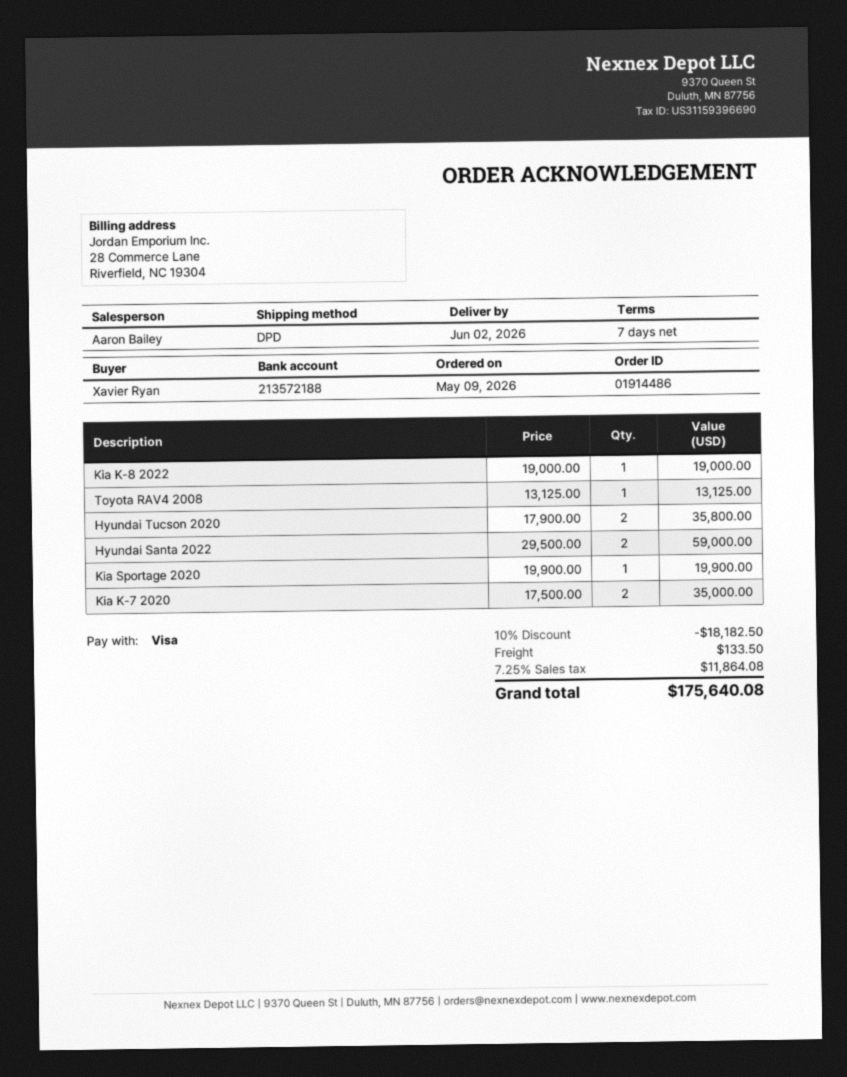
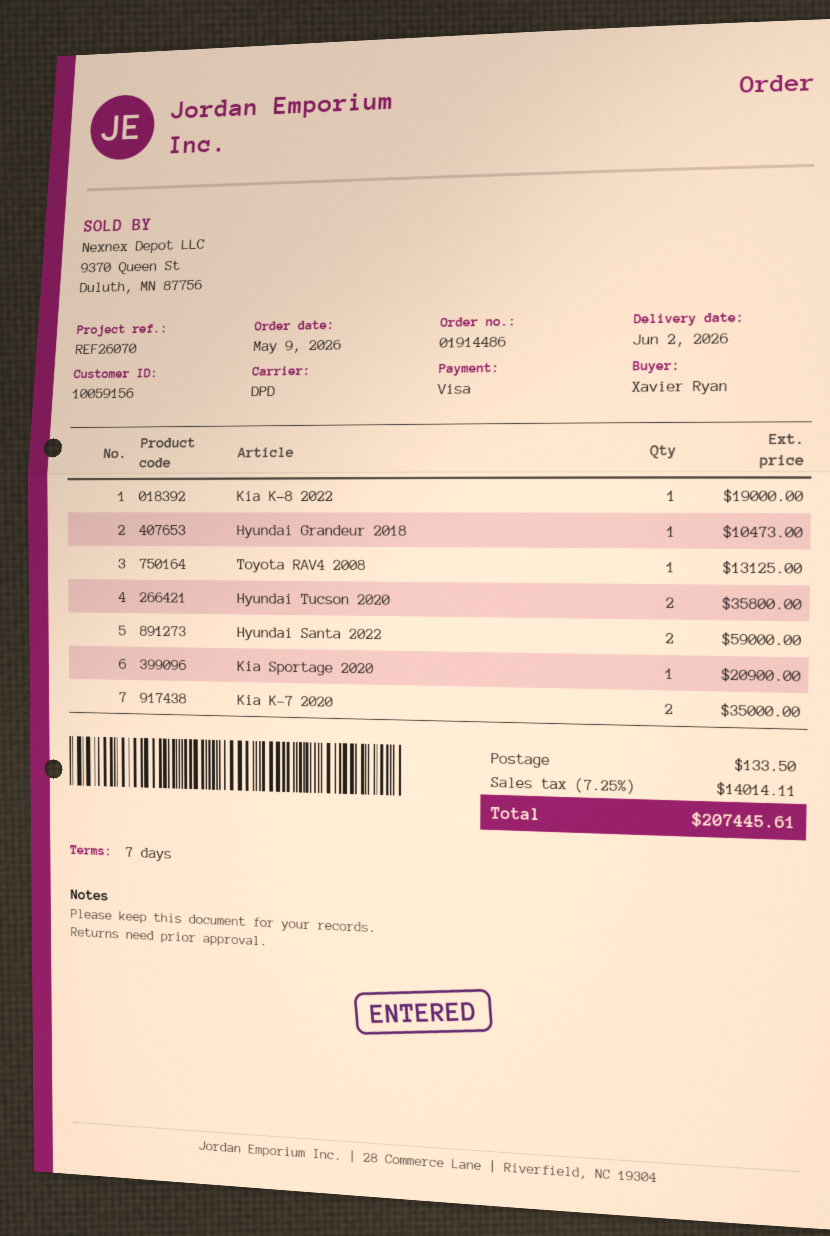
Kia Sportage 2020: 1 for 19900.00 -> 1 for 20900.00
Hyundai Grandeur 2018: none -> 1 for 10473.00
discount: 10% = 18182.50 -> none
tax: 7.25% = 11864.08 -> 7.25% = 14014.11
total: 175640.08 -> 207445.61

